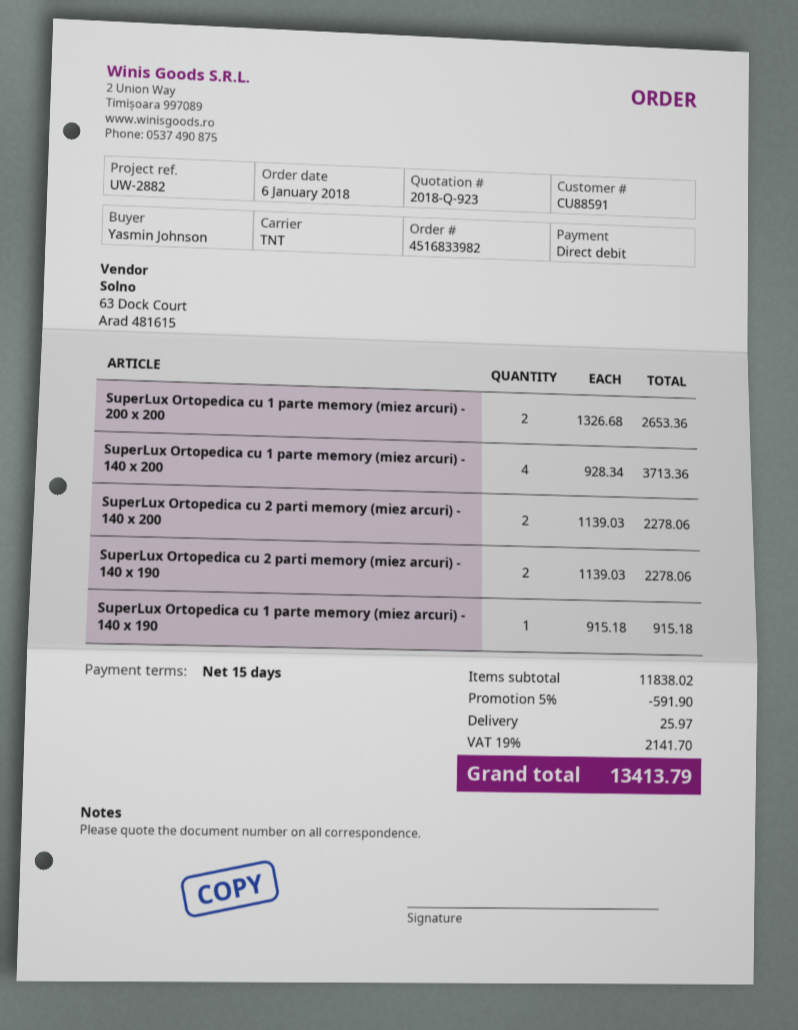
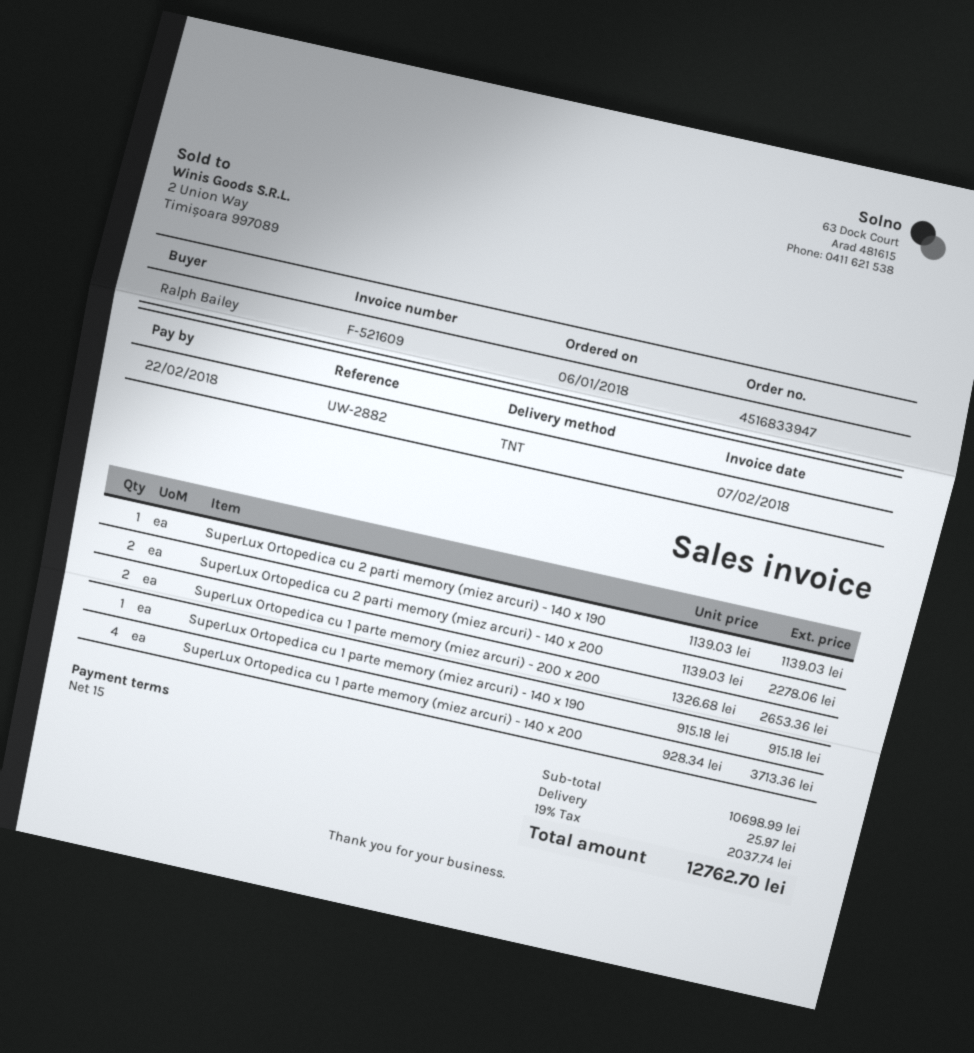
order number: 4516833982 -> 4516833947
ordered by: Yasmin Johnson -> Ralph Bailey
SuperLux Ortopedica cu 2 parti memory (miez arcuri) - 140 x 190: 2 x 1139.03 = 2278.06 -> 1 x 1139.03 = 1139.03
subtotal: 11838.02 -> 10698.99
discount: 5% = 591.90 -> none
tax: 19% = 2141.70 -> 19% = 2037.74
total: 13413.79 -> 12762.70

